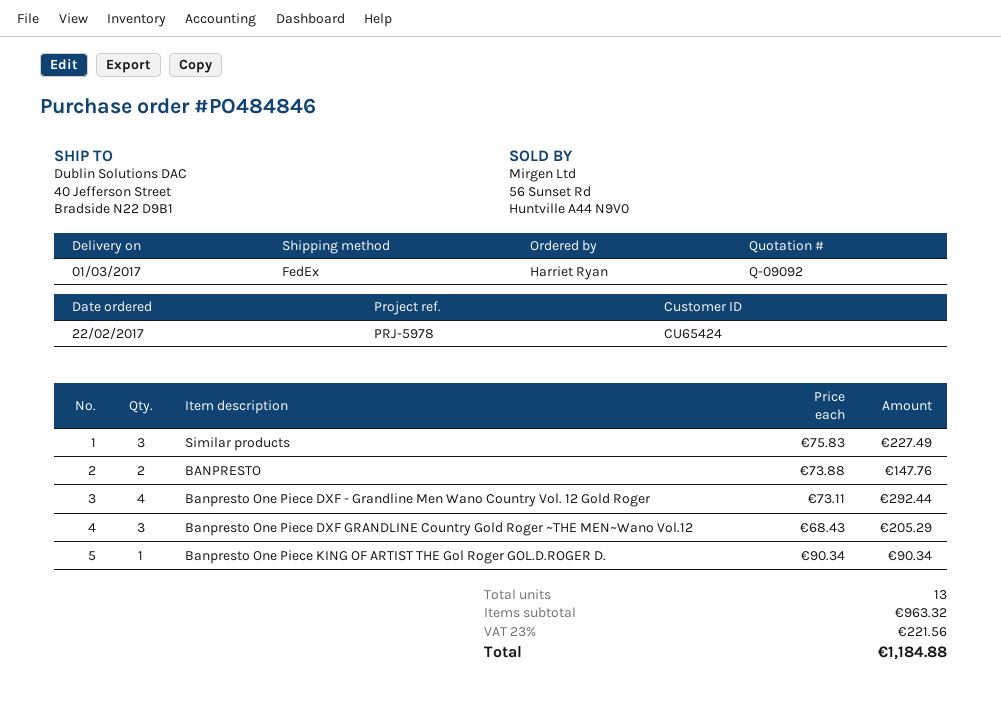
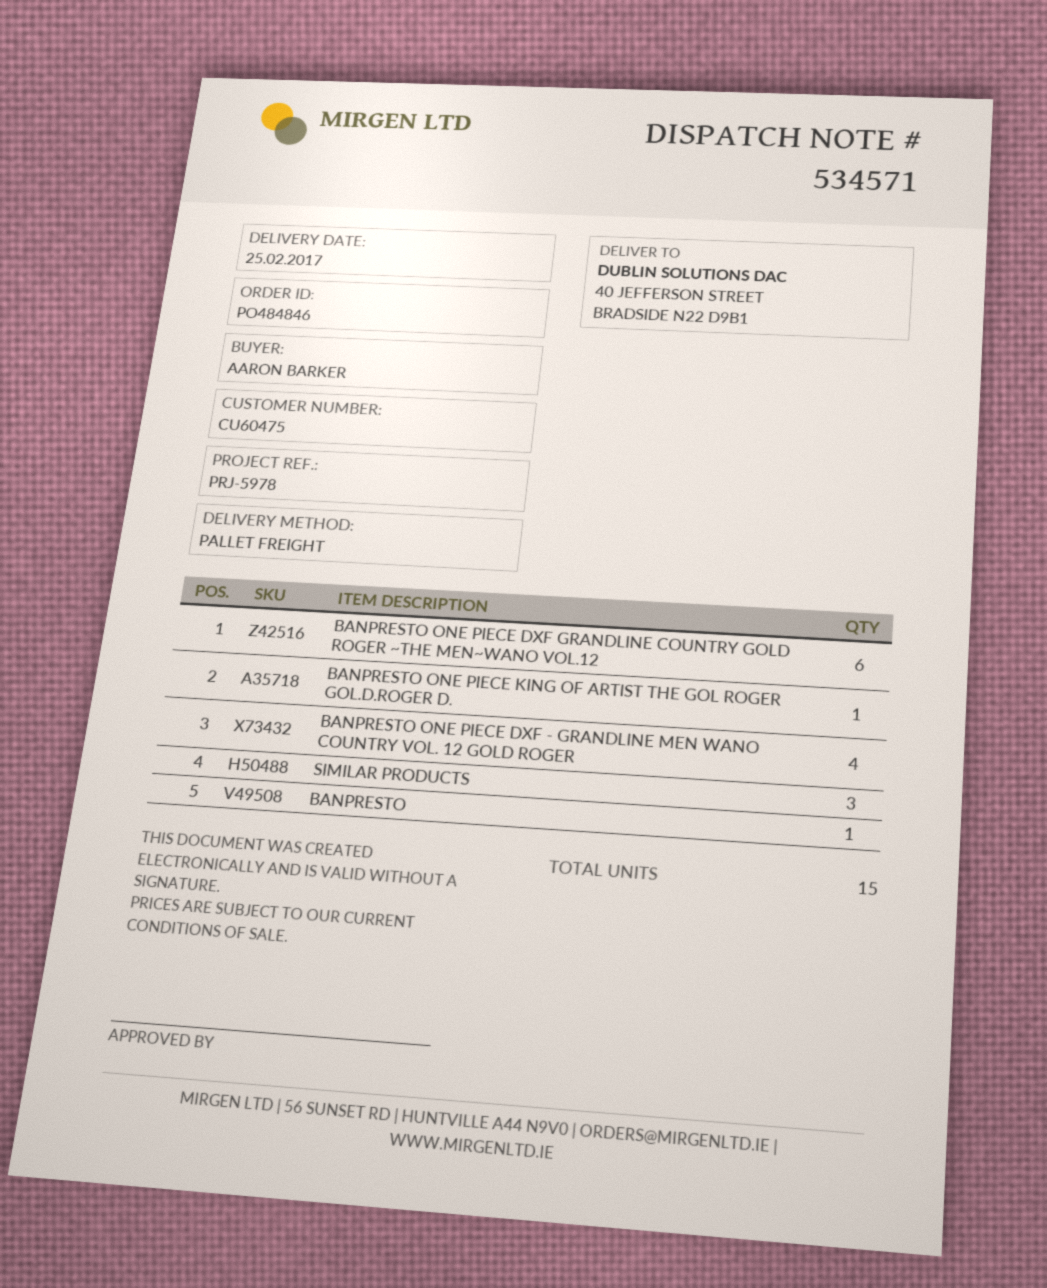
delivery date: 2017-03-01 -> 2017-02-25
customer number: CU65424 -> CU60475
ordered by: Harriet Ryan -> AARON BARKER
shipping method: FedEx -> pallet freight
BANPRESTO: 2 -> 1
Banpresto One Piece DXF GRANDLINE Country Gold Roger ~THE MEN~Wano Vol.12: 3 -> 6
total quantity: 13 -> 15

